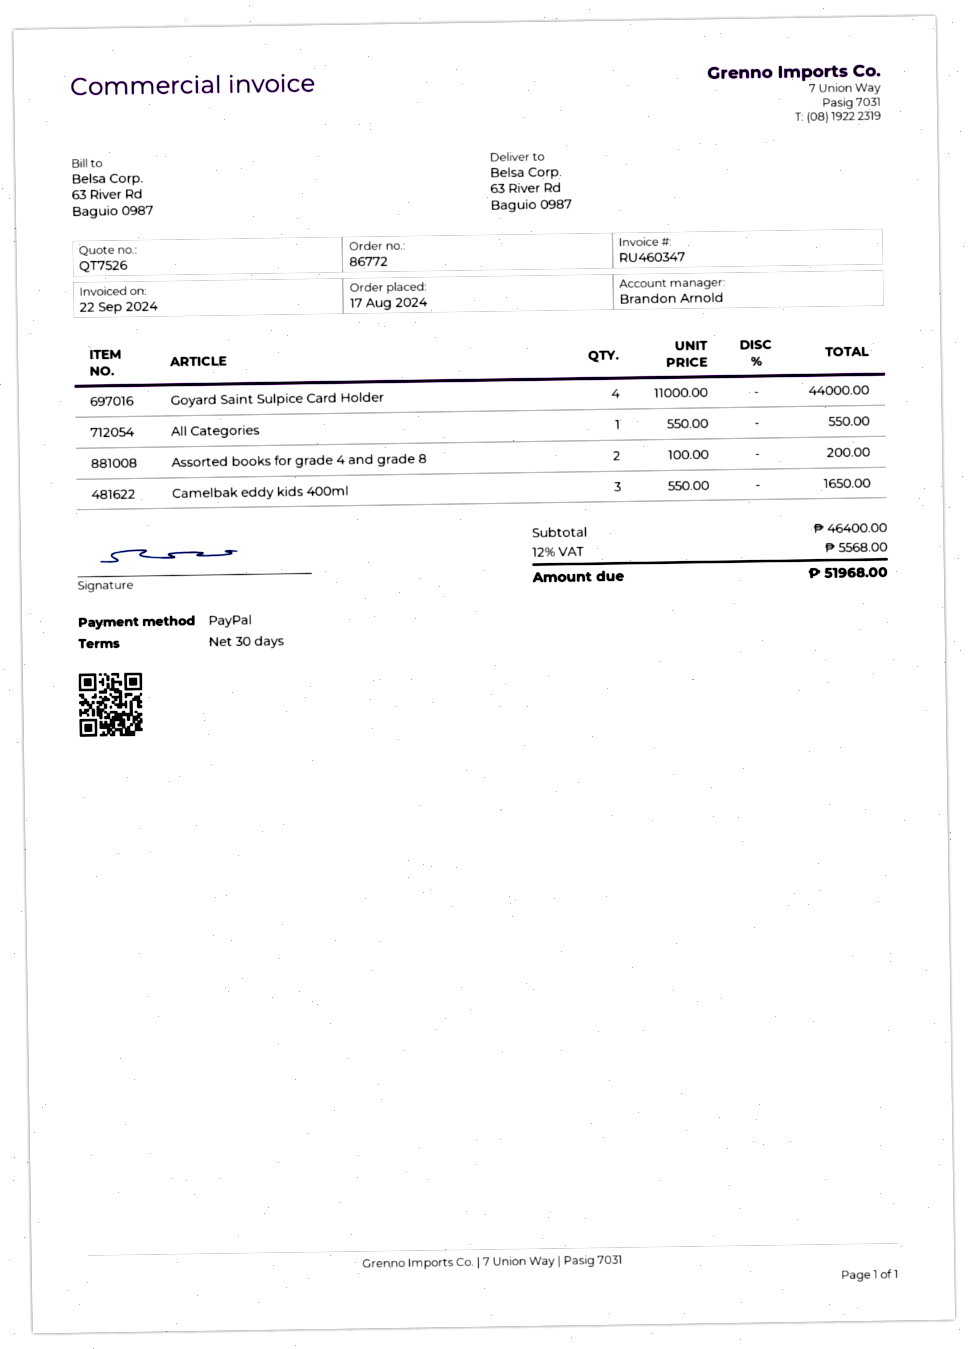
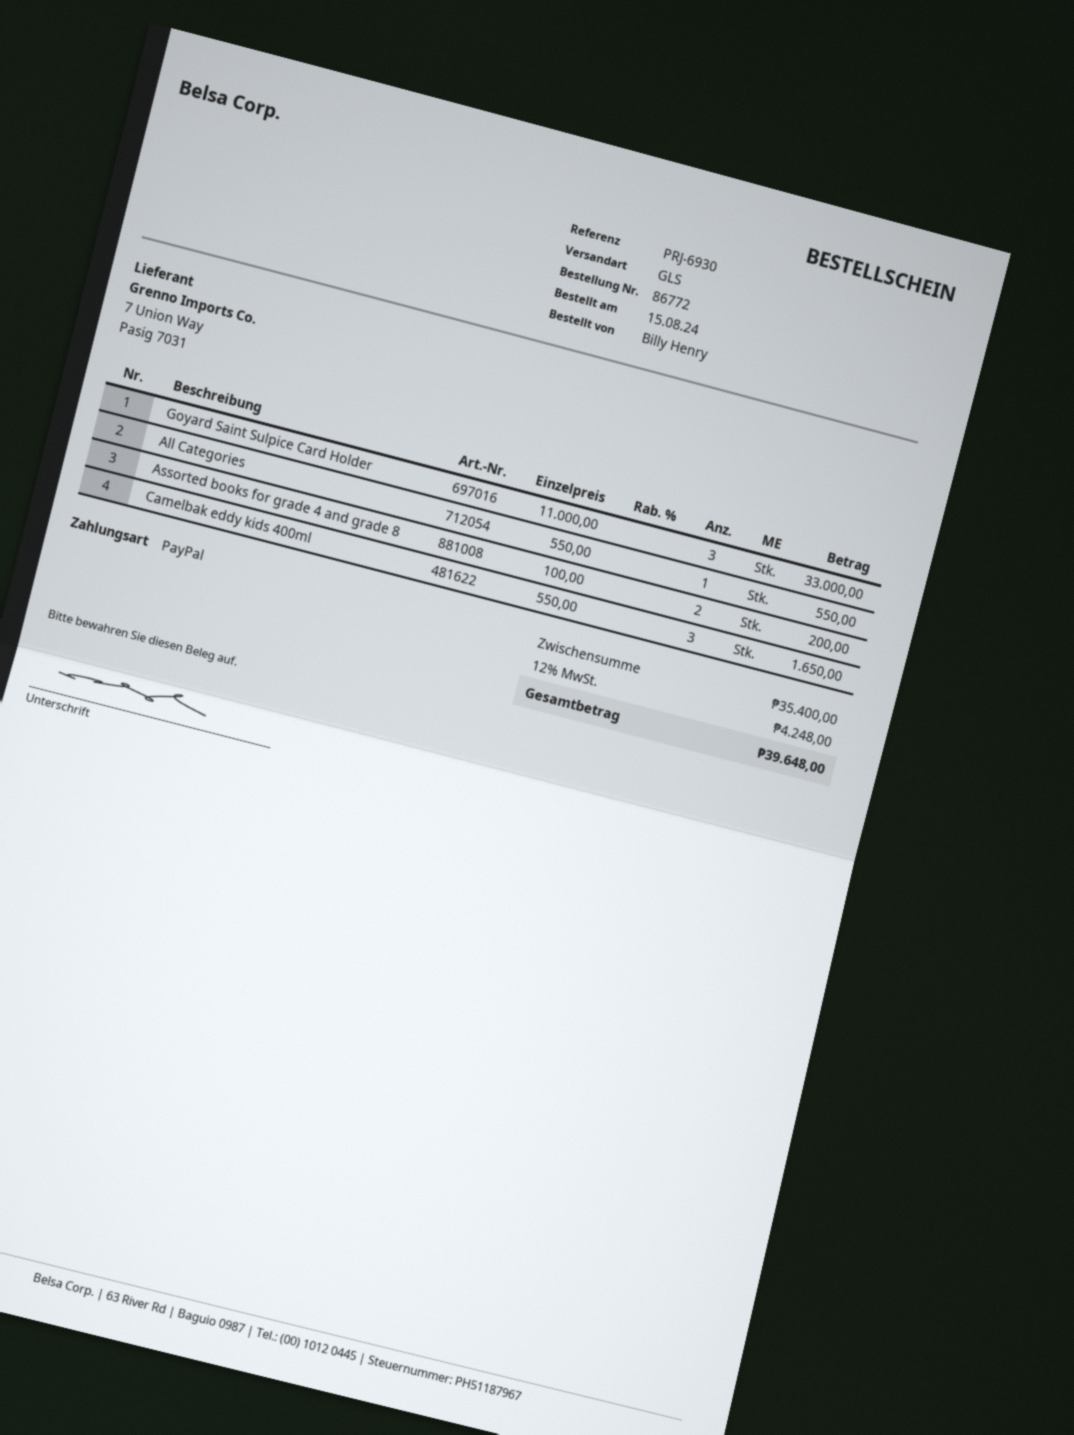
order date: 2024-08-17 -> 2024-08-15
Goyard Saint Sulpice Card Holder: 4 x 11000.00 = 44000.00 -> 3 x 11000.00 = 33000.00
subtotal: 46400.00 -> 35400.00
tax: 12% = 5568.00 -> 12% = 4248.00
total: 51968.00 -> 39648.00

